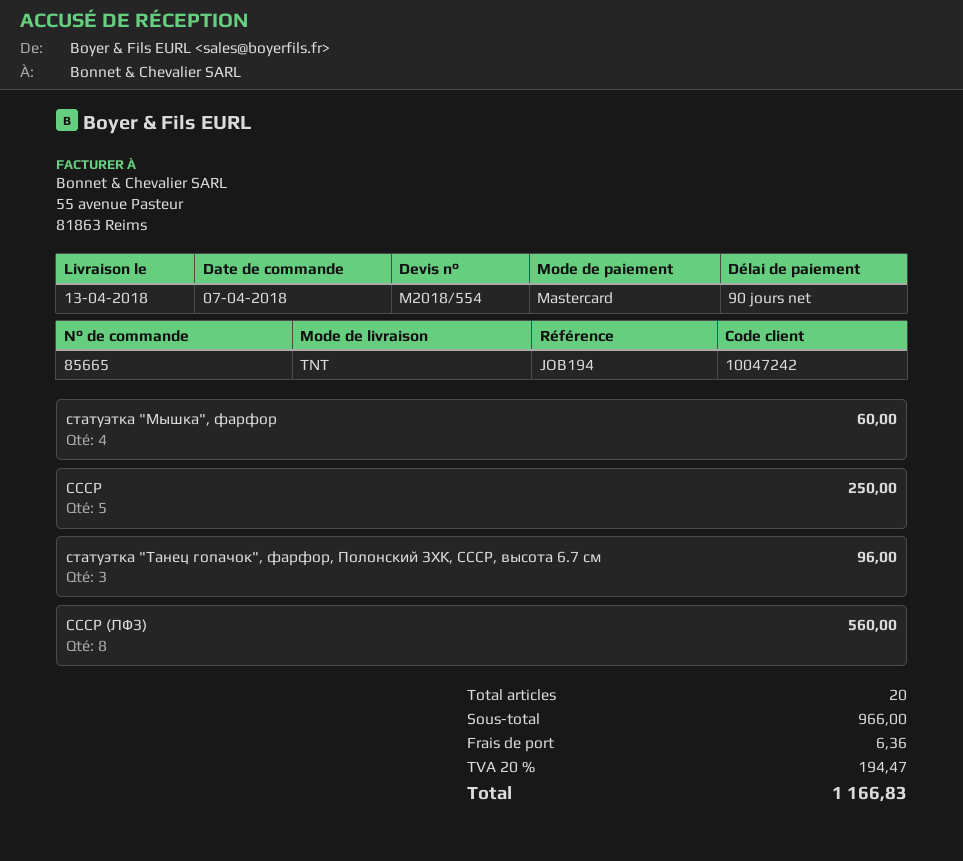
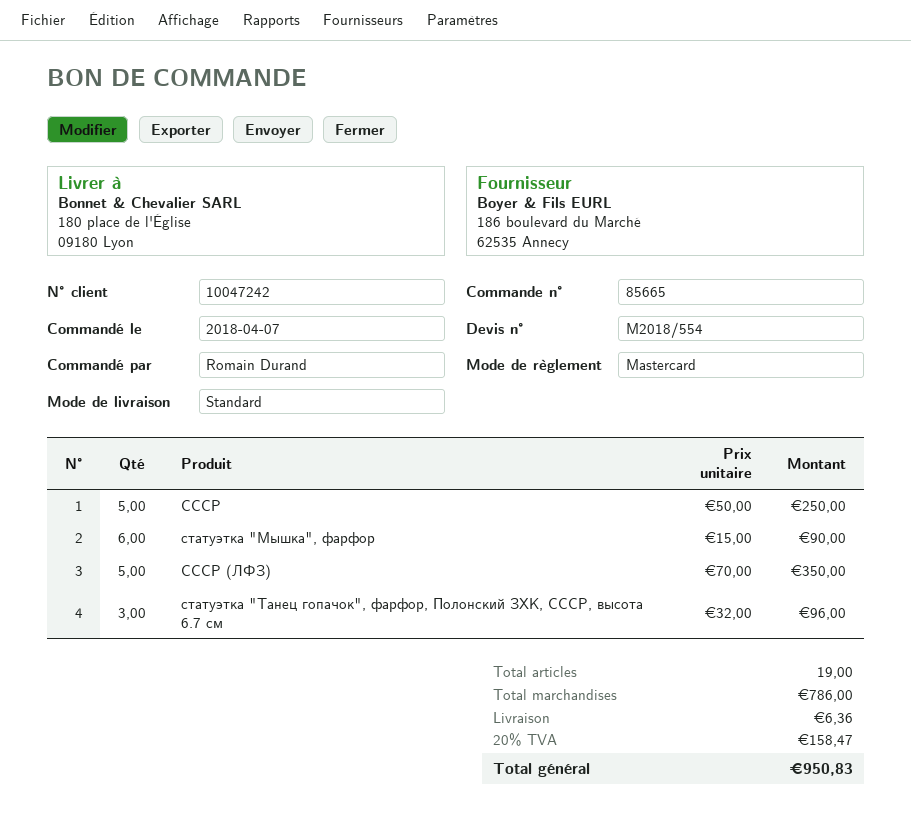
shipping method: TNT -> standard
статуэтка "Мышка", фарфор: 4 for 60.00 -> 6 for 90.00
СССР (ЛФЗ): 8 for 560.00 -> 5 for 350.00
total quantity: 20 -> 19
subtotal: 966.00 -> 786.00
tax: 20% = 194.47 -> 20% = 158.47
total: 1166.83 -> 950.83

